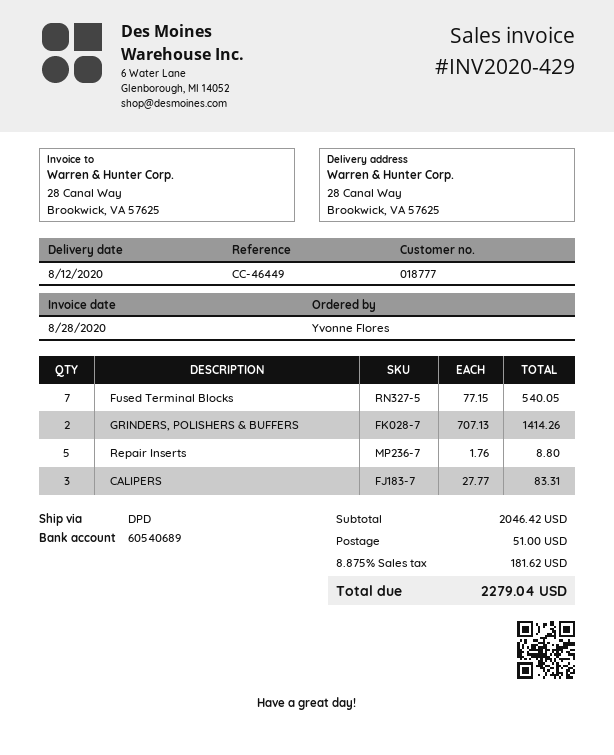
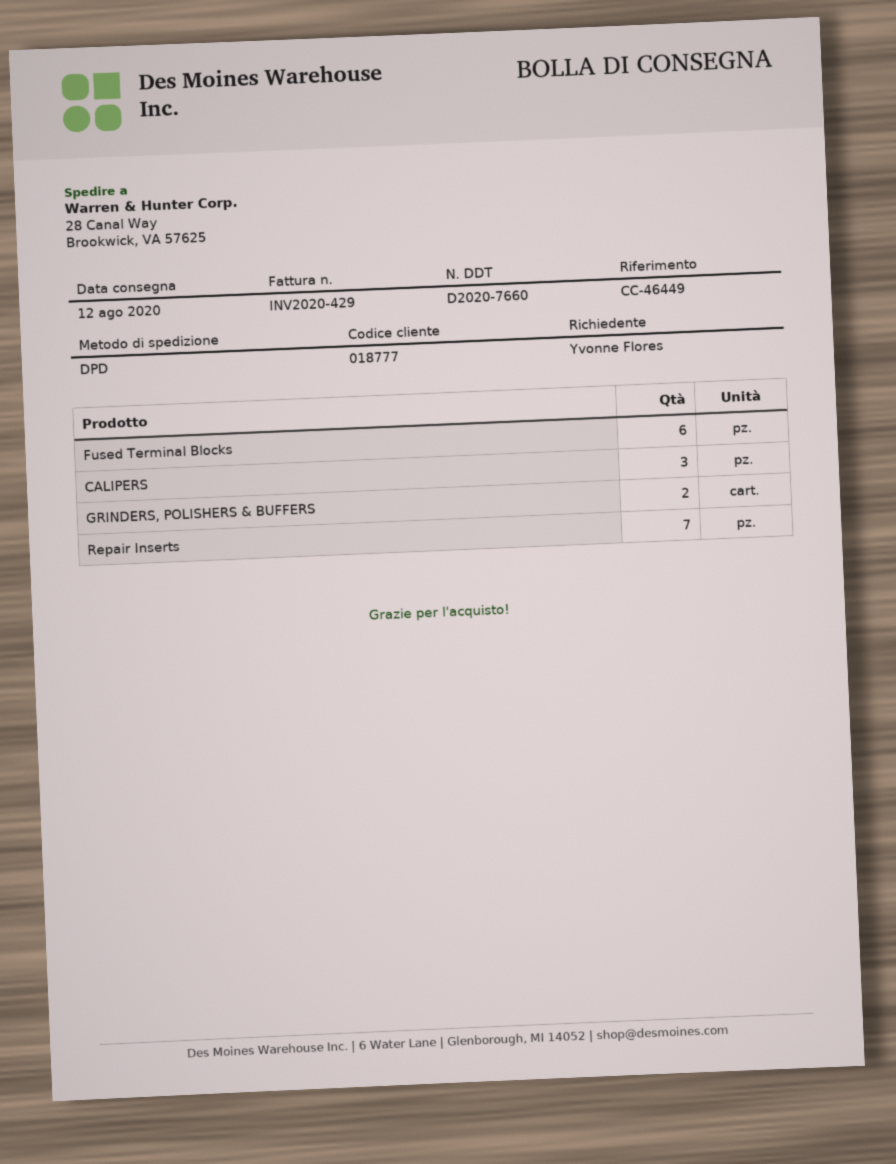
Fused Terminal Blocks: 7 -> 6
Repair Inserts: 5 -> 7

